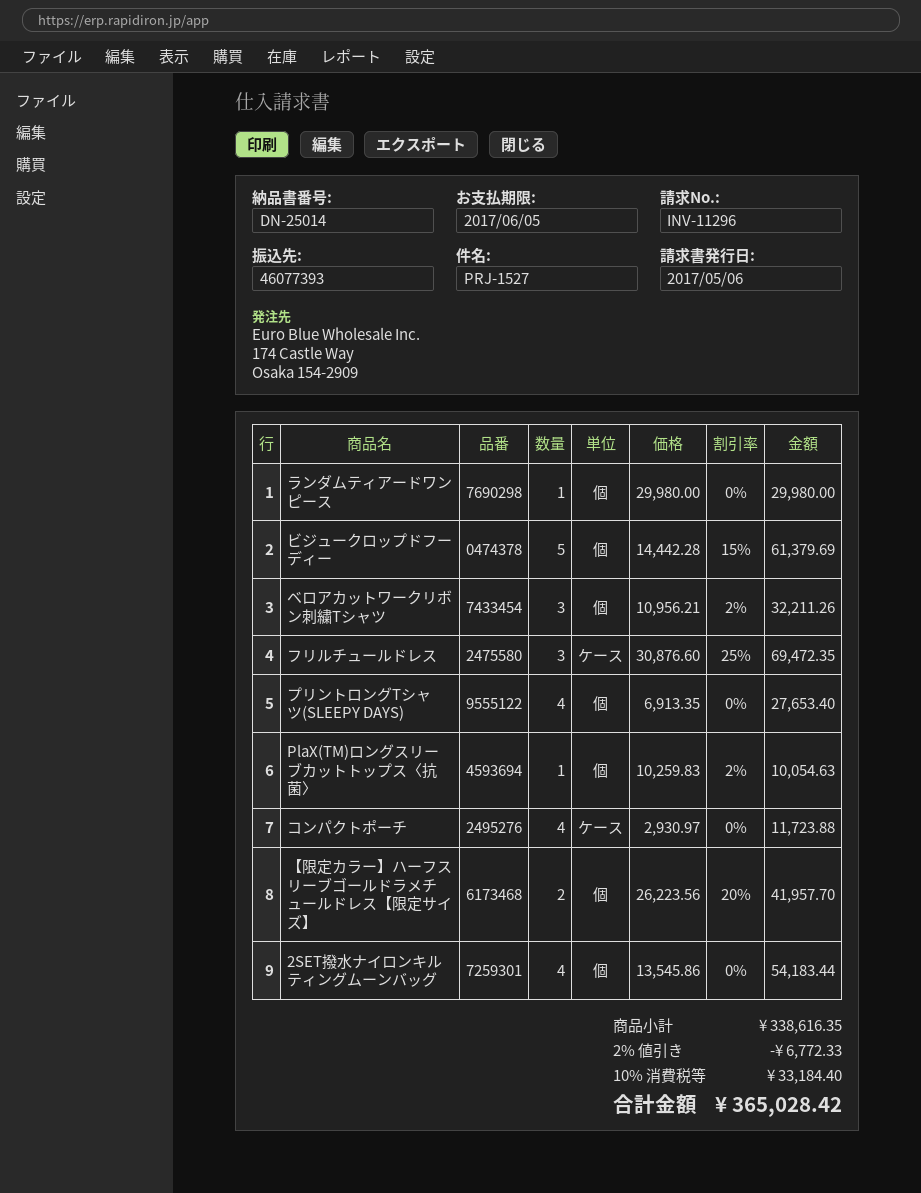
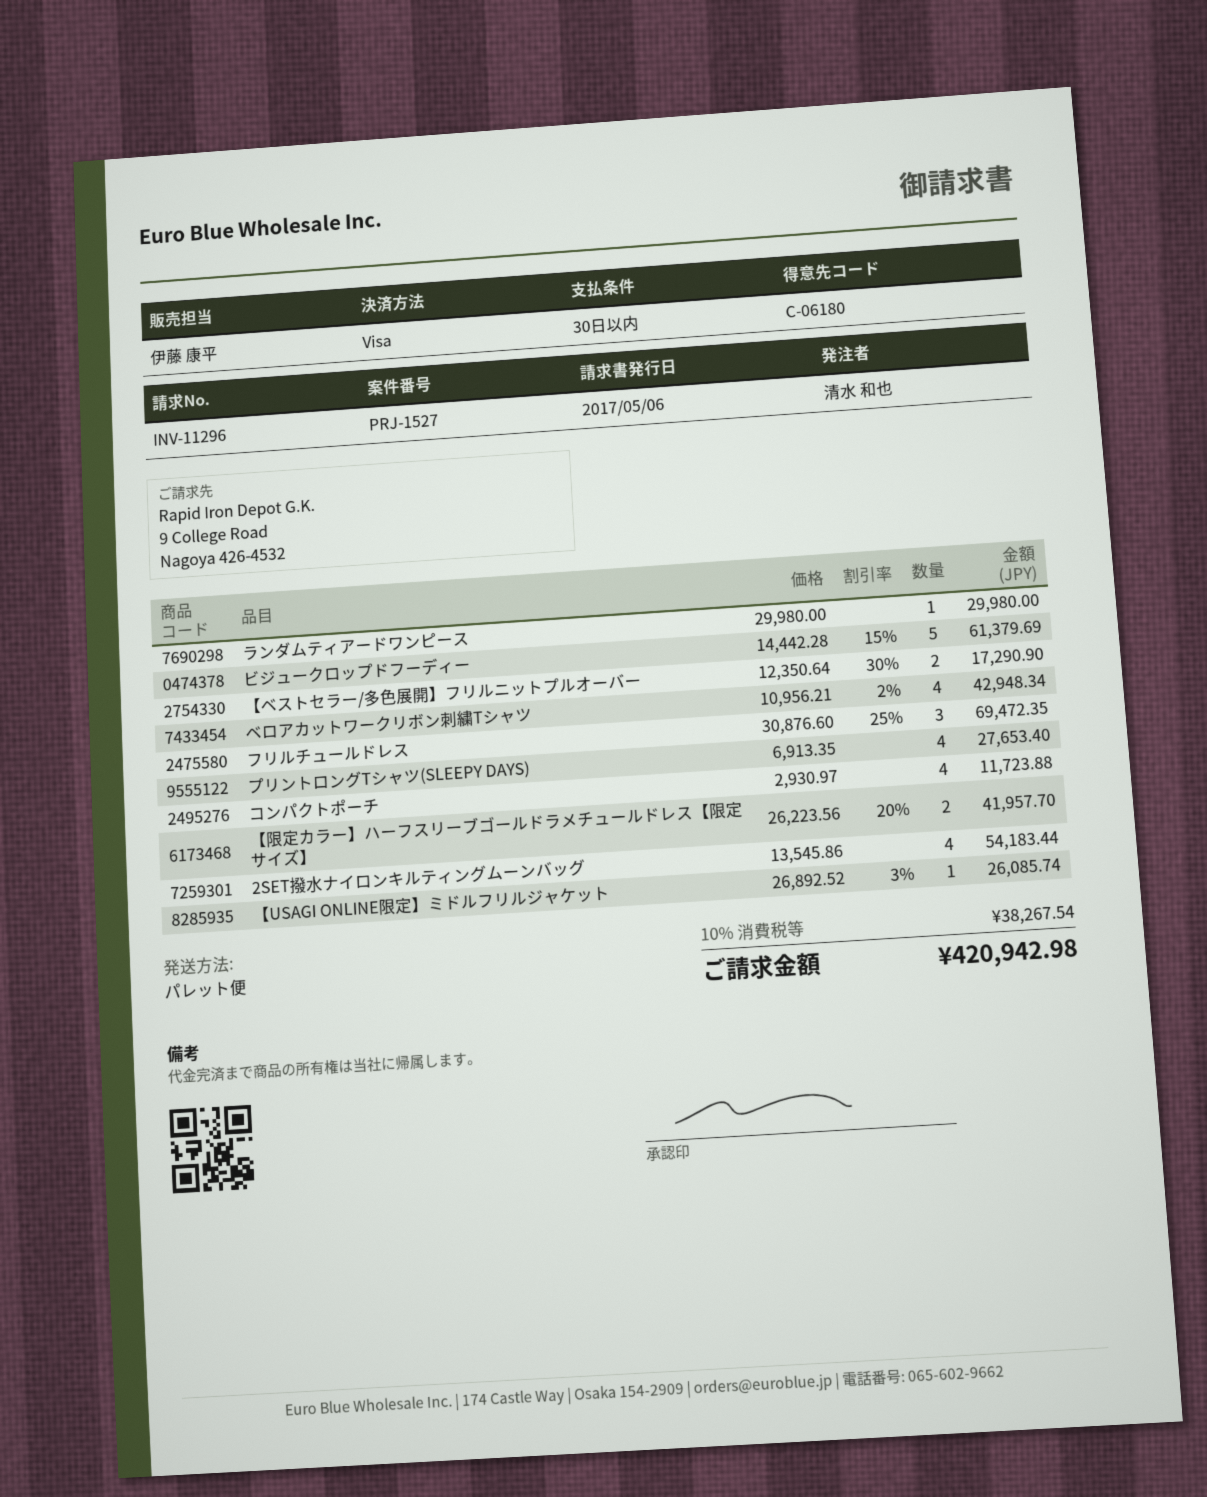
ベロアカットワークリボン刺繍Tシャツ: 3 x 10956.21 - 2% = 32211.26 -> 4 x 10956.21 - 2% = 42948.34
PlaX(TM)ロングスリーブカットトップス〈抗菌〉: 1 x 10259.83 - 2% = 10054.63 -> none
【ベストセラー/多色展開】フリルニットプルオーバー: none -> 2 x 12350.64 - 30% = 17290.90
【USAGI ONLINE限定】ミドルフリルジャケット: none -> 1 x 26892.52 - 3% = 26085.74
discount: 2% = 6772.33 -> none
tax: 10% = 33184.40 -> 10% = 38267.54
total: 365028.42 -> 420942.98

